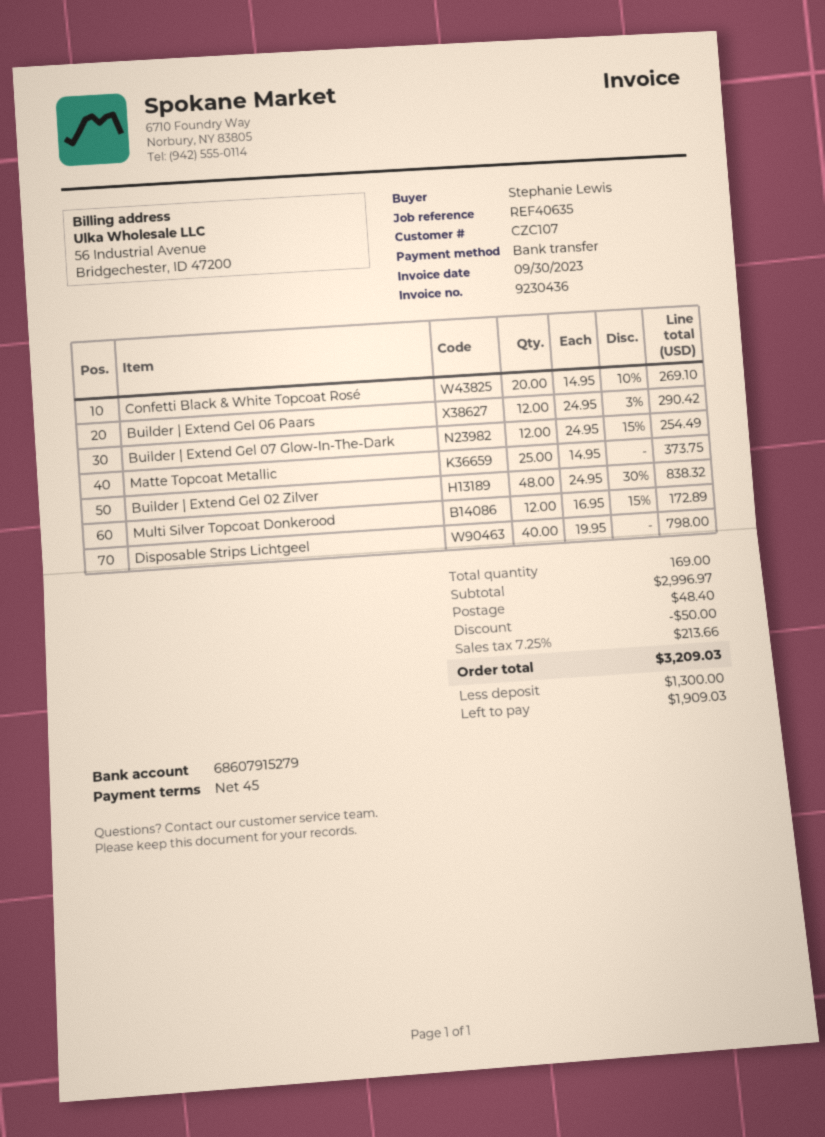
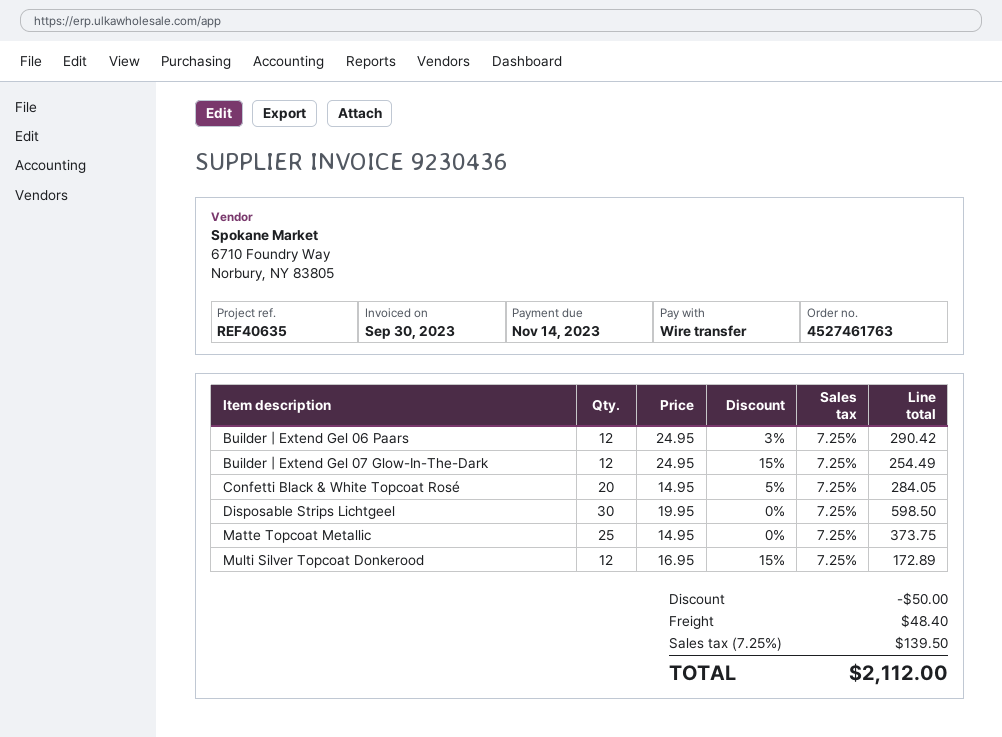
Confetti Black & White Topcoat Rosé: 20 x 14.95 - 10% = 269.10 -> 20 x 14.95 - 5% = 284.05
Builder | Extend Gel 02 Zilver: 48 x 24.95 - 30% = 838.32 -> none
Disposable Strips Lichtgeel: 40 x 19.95 = 798.00 -> 30 x 19.95 = 598.50
tax: 7.25% = 213.66 -> 7.25% = 139.50
total: 3209.03 -> 2112.00

